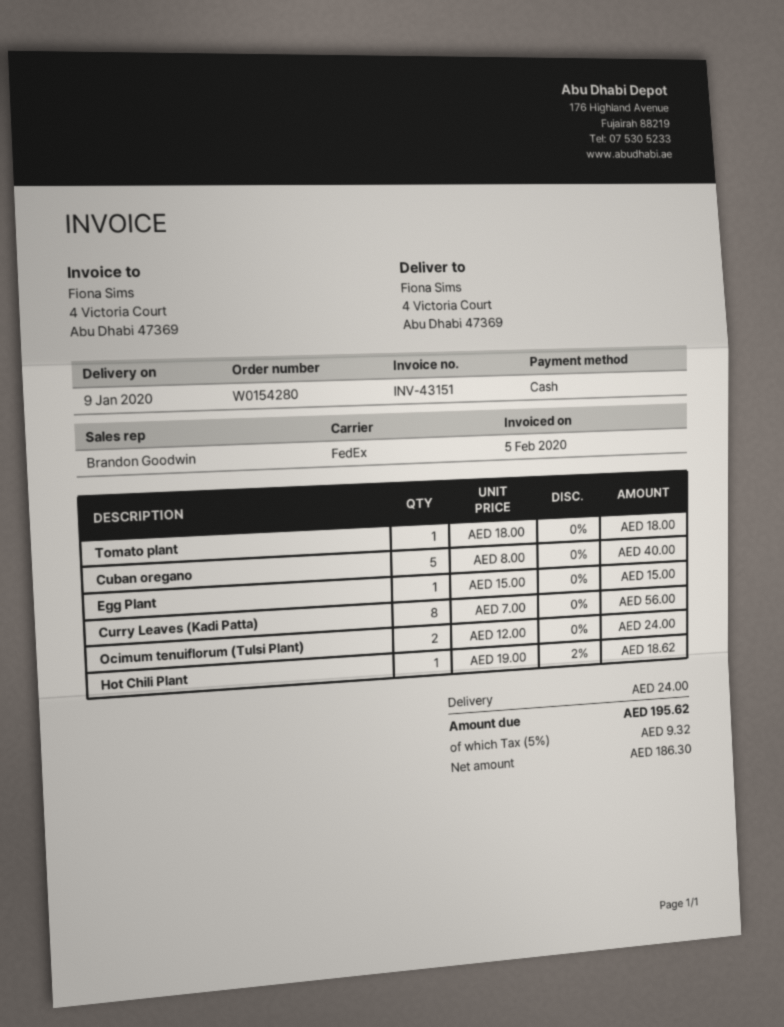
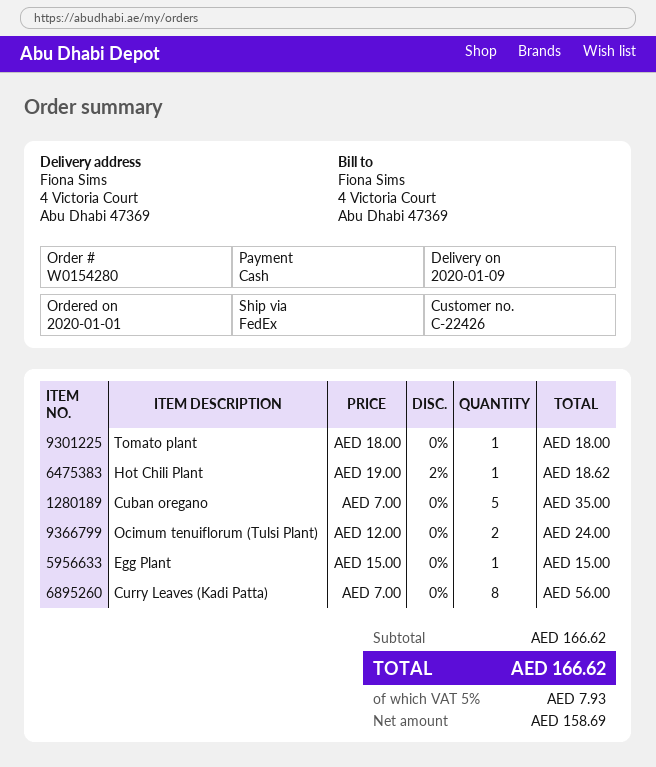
Cuban oregano: 5 x 8.00 = 40.00 -> 5 x 7.00 = 35.00
shipping: 24.00 -> none
net: 186.30 -> 158.69
tax: 5% = 9.32 -> 5% = 7.93
total: 195.62 -> 166.62

